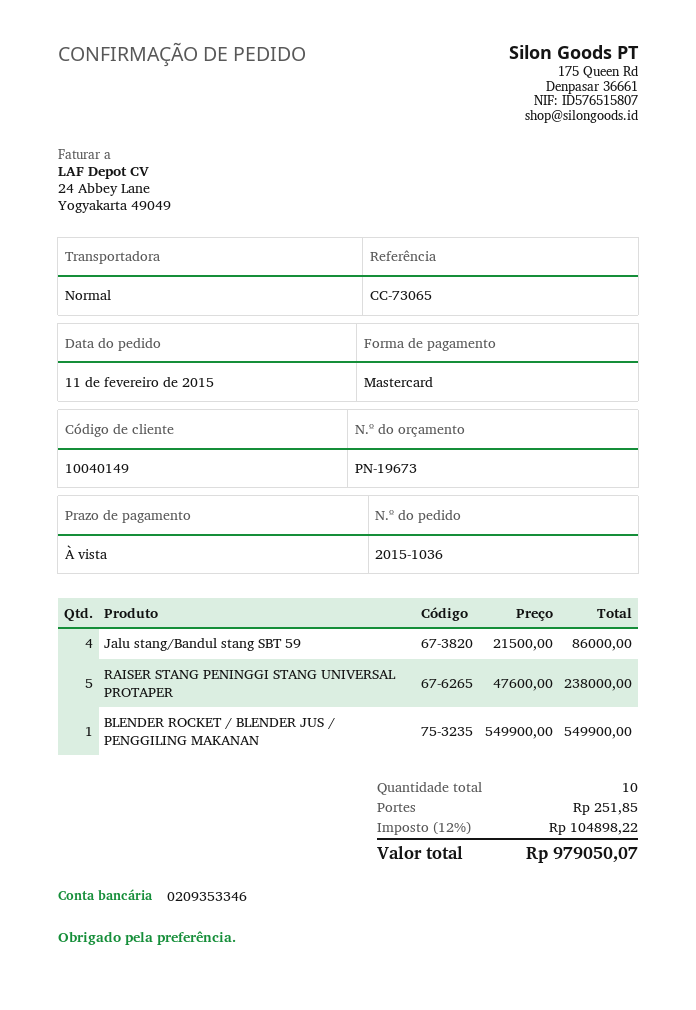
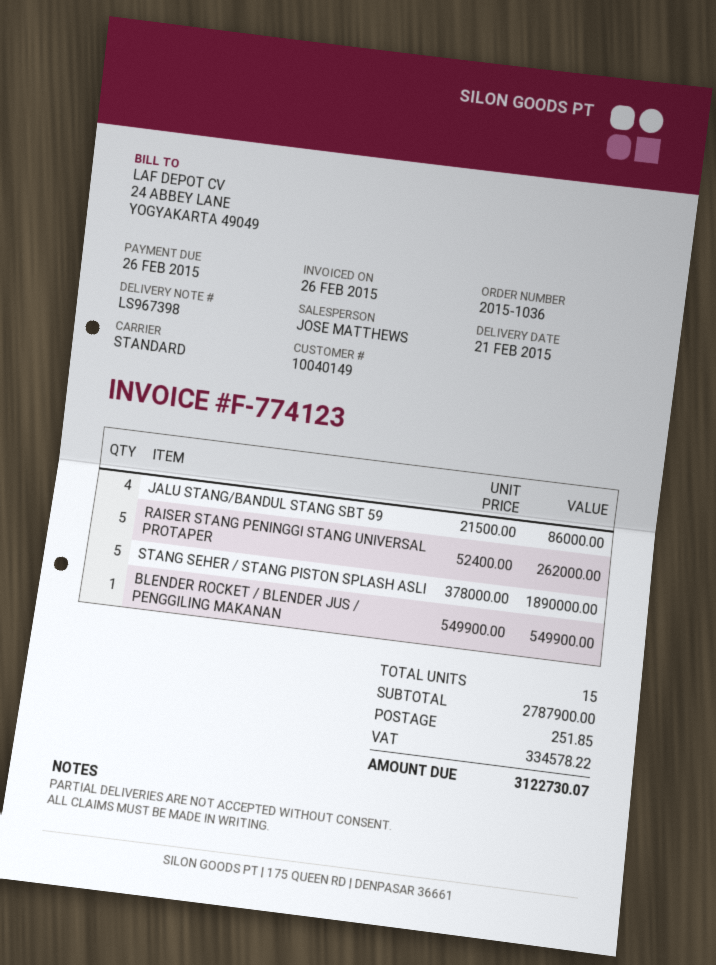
RAISER STANG PENINGGI STANG UNIVERSAL PROTAPER: 5 x 47600.00 = 238000.00 -> 5 x 52400.00 = 262000.00
STANG SEHER / STANG PISTON SPLASH ASLI: none -> 5 x 378000.00 = 1890000.00
total quantity: 10 -> 15
tax: 104898.22 -> 334578.22
total: 979050.07 -> 3122730.07

